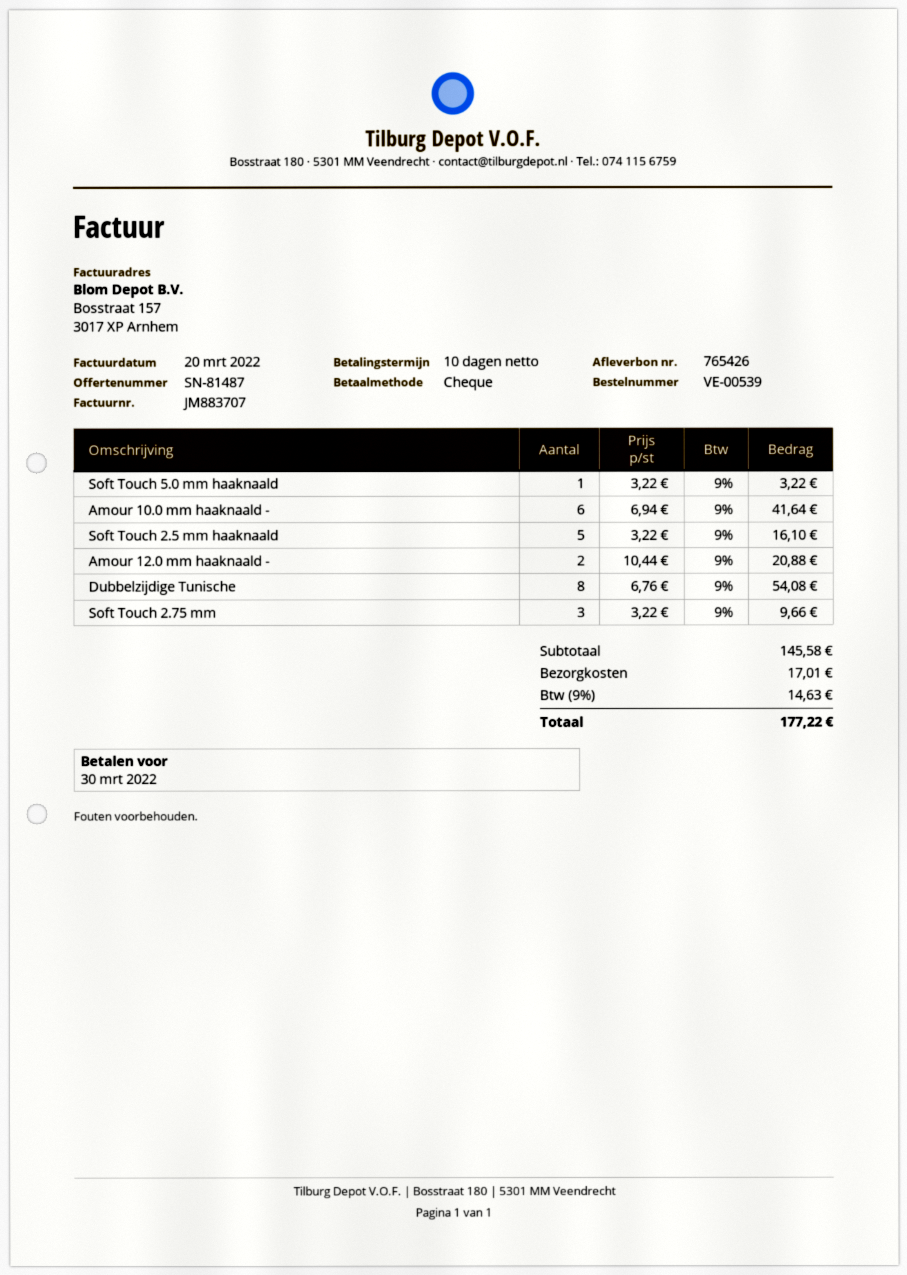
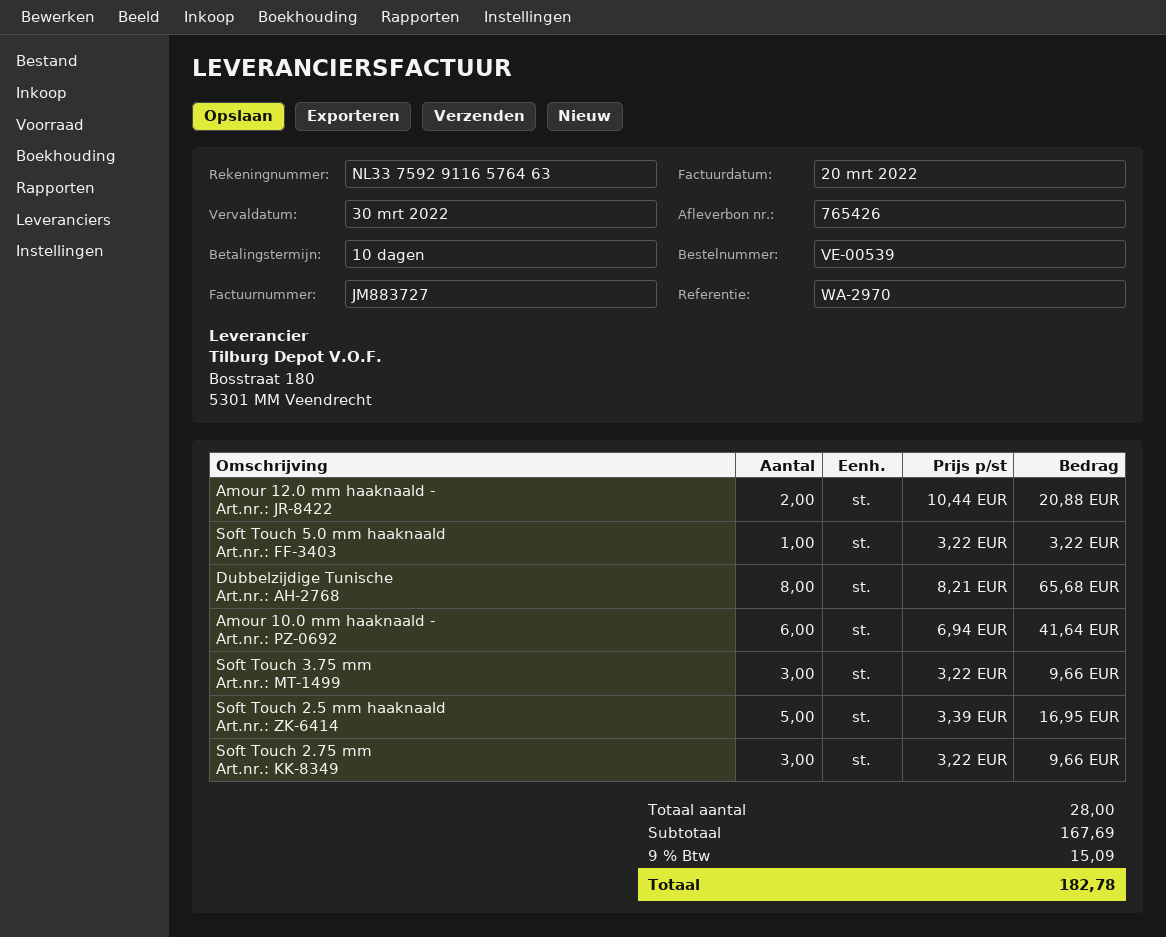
invoice number: JM883707 -> JM883727
Soft Touch 2.5 mm haaknaald: 5 x 3.22 = 16.10 -> 5 x 3.39 = 16.95
Dubbelzijdige Tunische: 8 x 6.76 = 54.08 -> 8 x 8.21 = 65.68
Soft Touch 3.75 mm: none -> 3 x 3.22 = 9.66
subtotal: 145.58 -> 167.69
shipping: 17.01 -> none
tax: 9% = 14.63 -> 9% = 15.09
total: 177.22 -> 182.78

